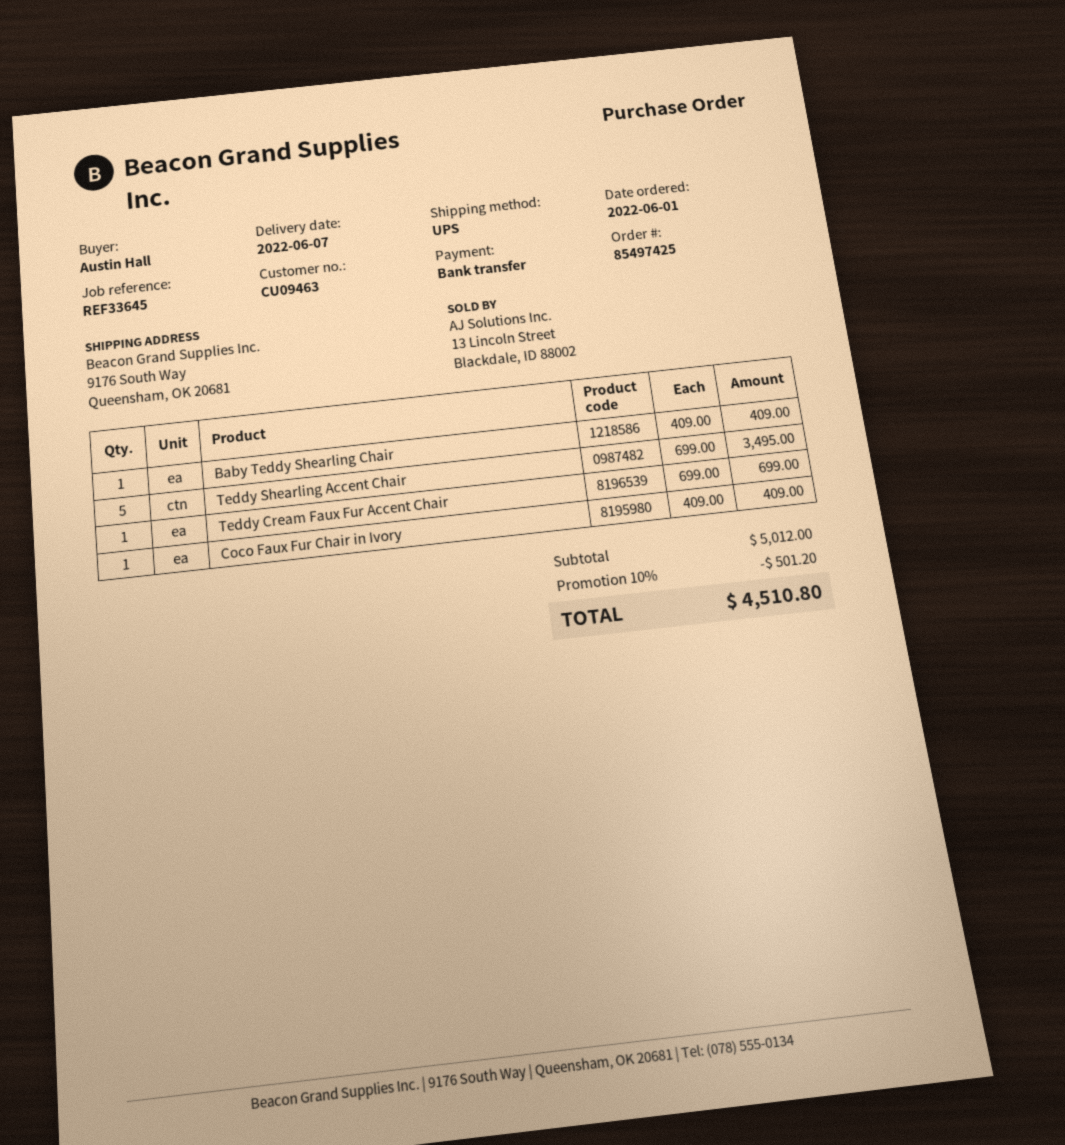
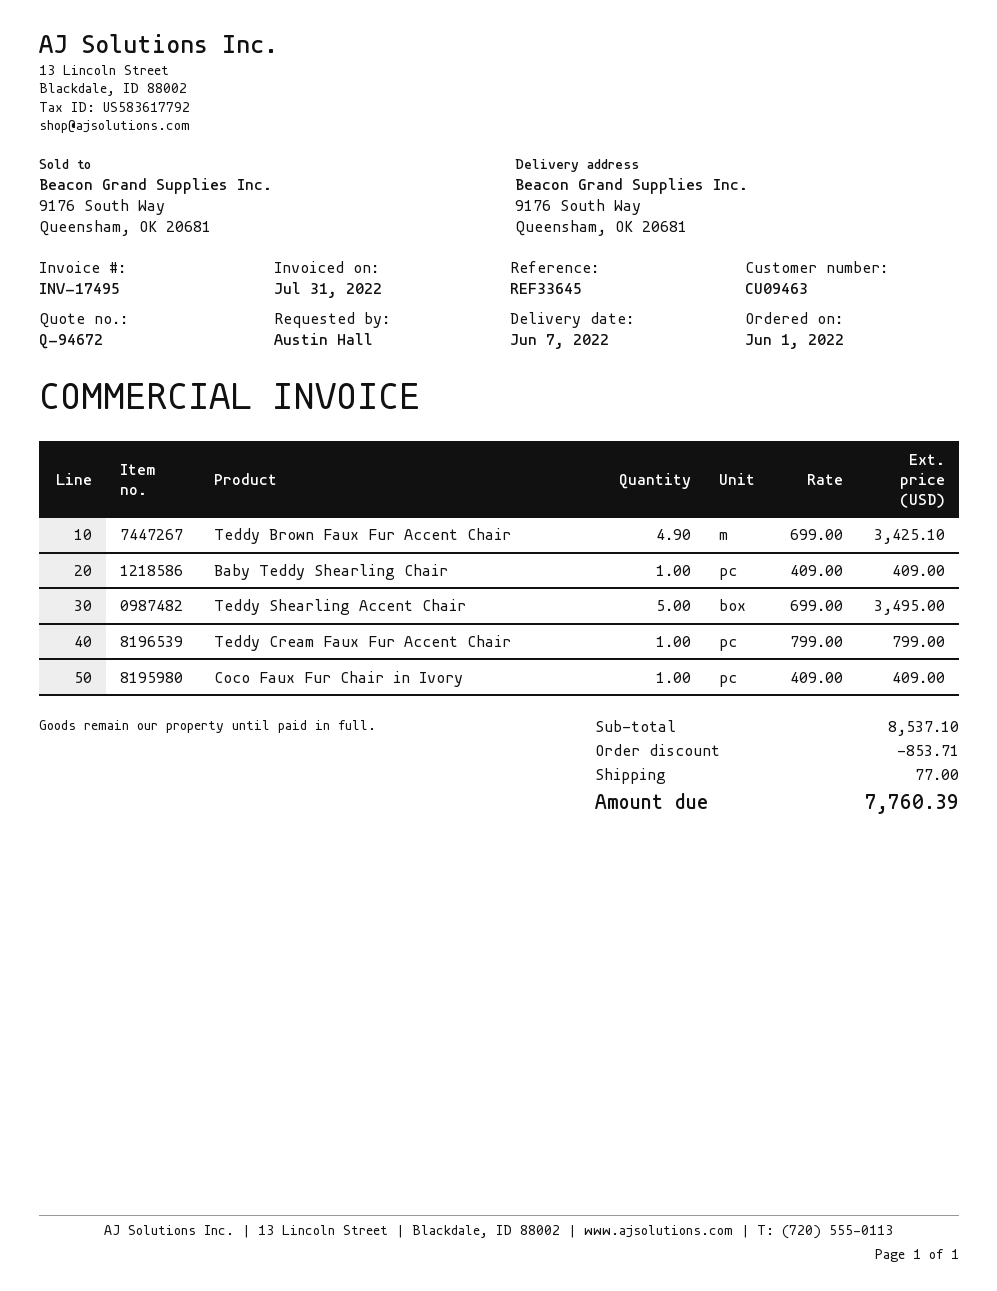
Teddy Cream Faux Fur Accent Chair: 1 x 699.00 = 699.00 -> 1 x 799.00 = 799.00
Teddy Brown Faux Fur Accent Chair: none -> 4.9 x 699.00 = 3425.10
subtotal: 5012.00 -> 8537.10
discount: 501.20 -> 853.71
shipping: none -> 77.00
total: 4510.80 -> 7760.39

